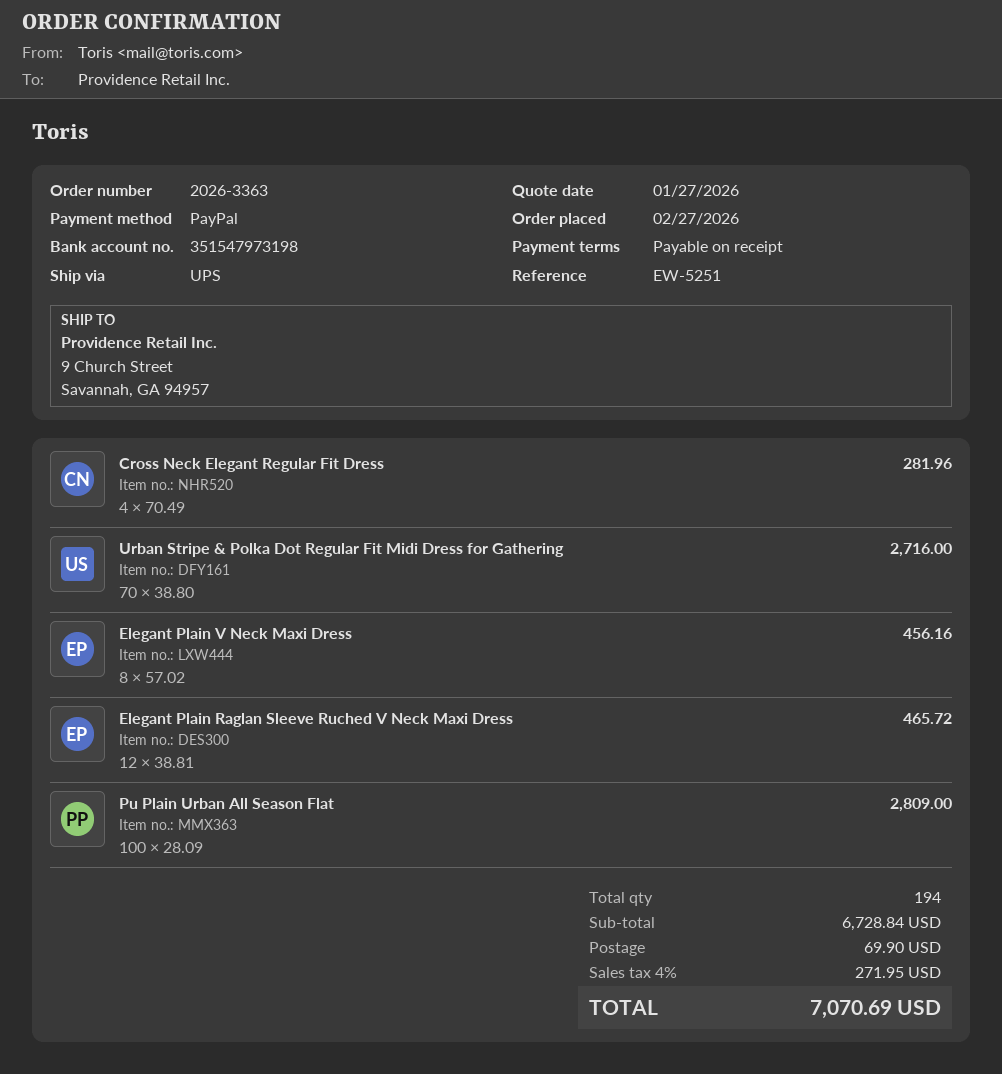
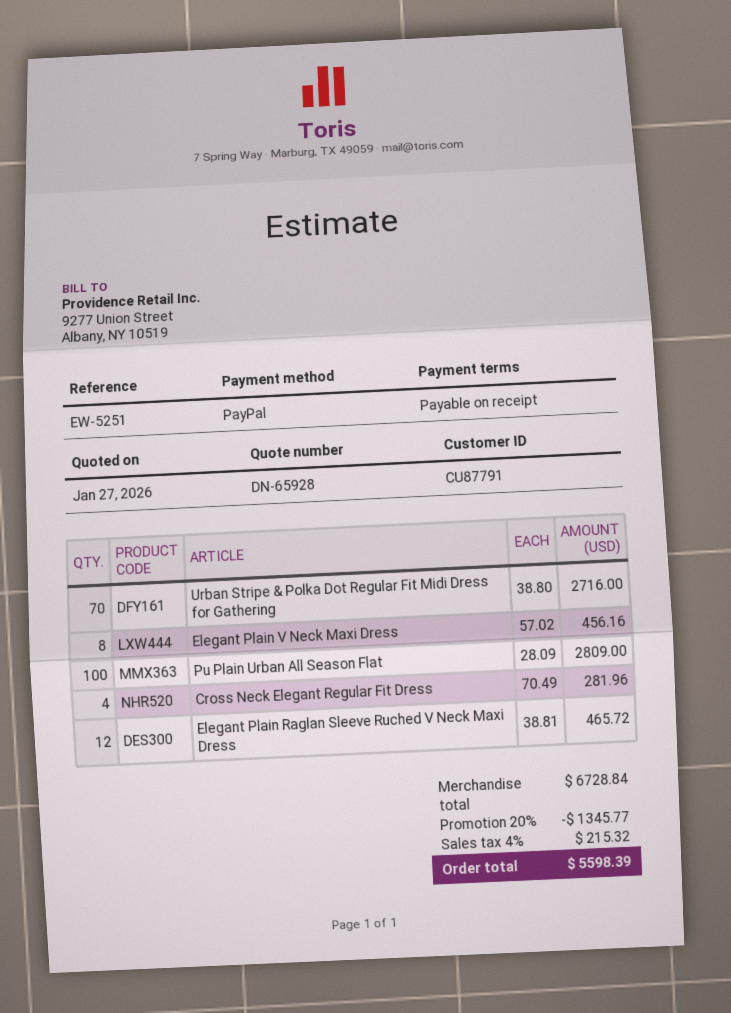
discount: none -> 20% = 1345.77
shipping: 69.90 -> none
tax: 4% = 271.95 -> 4% = 215.32
total: 7070.69 -> 5598.39

